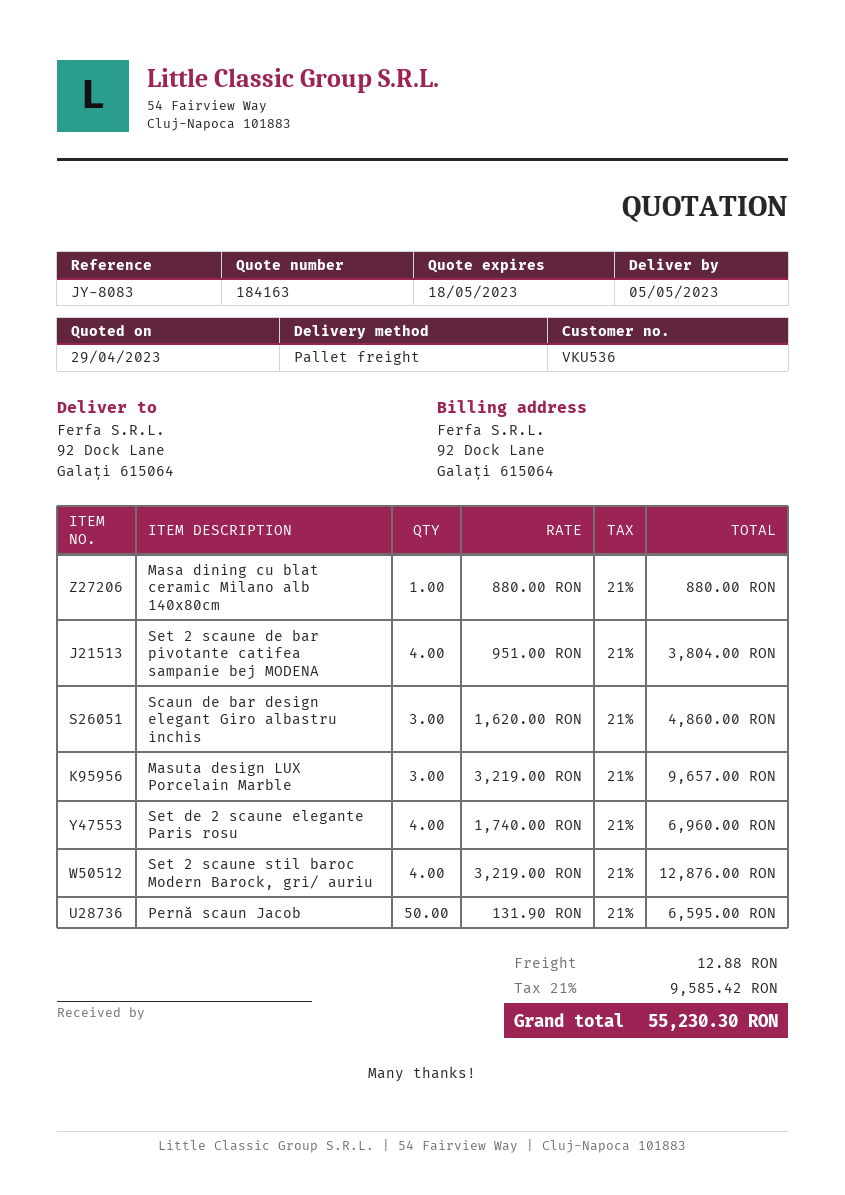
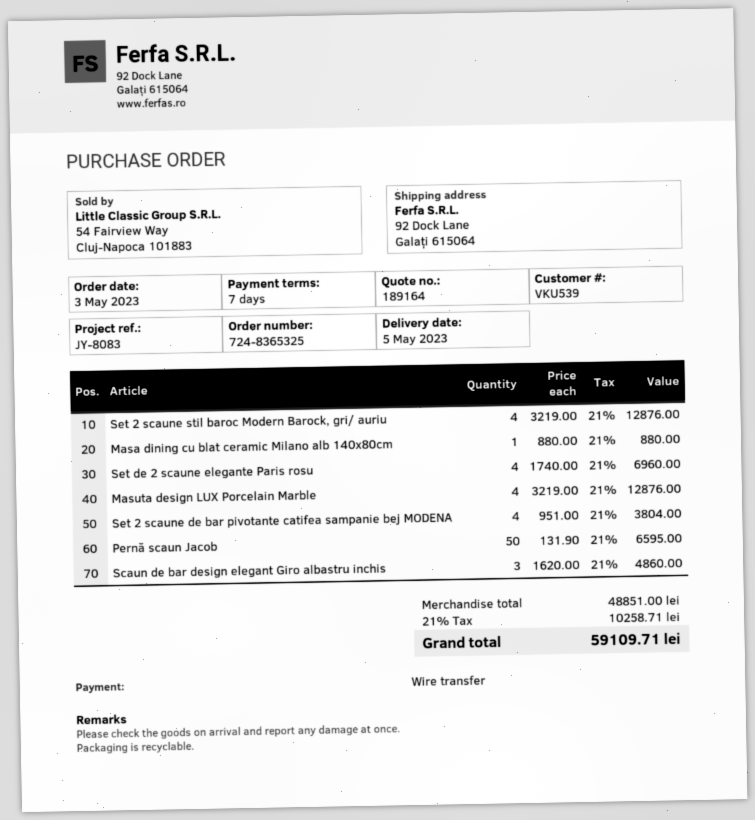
quote number: 184163 -> 189164
customer number: VKU536 -> VKU539
Masuta design LUX Porcelain Marble: 3 x 3219.00 = 9657.00 -> 4 x 3219.00 = 12876.00
shipping: 12.88 -> none
tax: 21% = 9585.42 -> 21% = 10258.71
total: 55230.30 -> 59109.71

